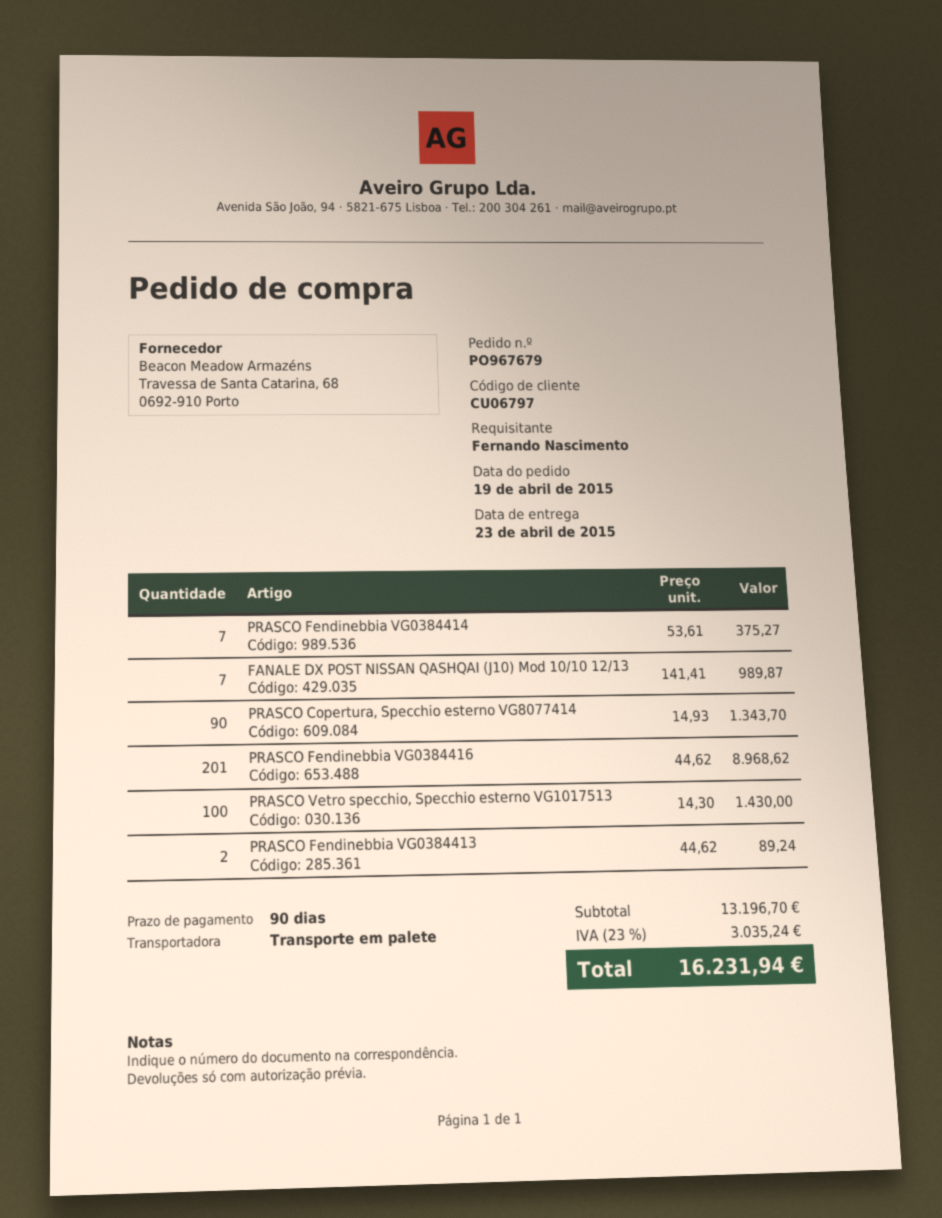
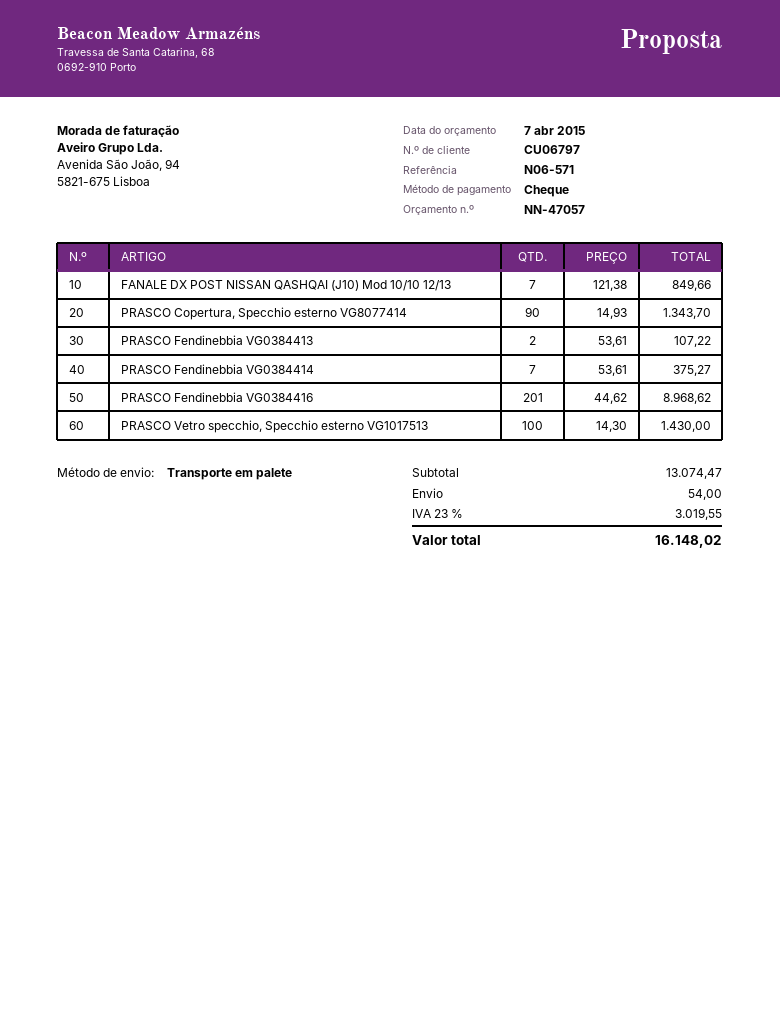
FANALE DX POST NISSAN QASHQAI (J10) Mod 10/10 12/13: 7 x 141.41 = 989.87 -> 7 x 121.38 = 849.66
PRASCO Fendinebbia VG0384413: 2 x 44.62 = 89.24 -> 2 x 53.61 = 107.22
subtotal: 13196.70 -> 13074.47
shipping: none -> 54.00
tax: 23% = 3035.24 -> 23% = 3019.55
total: 16231.94 -> 16148.02

